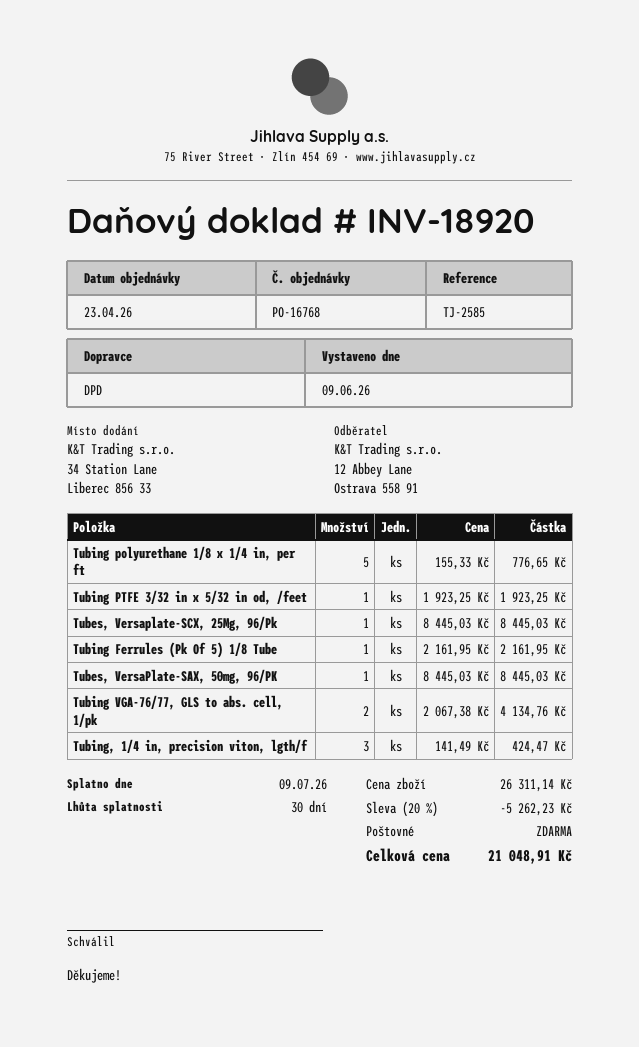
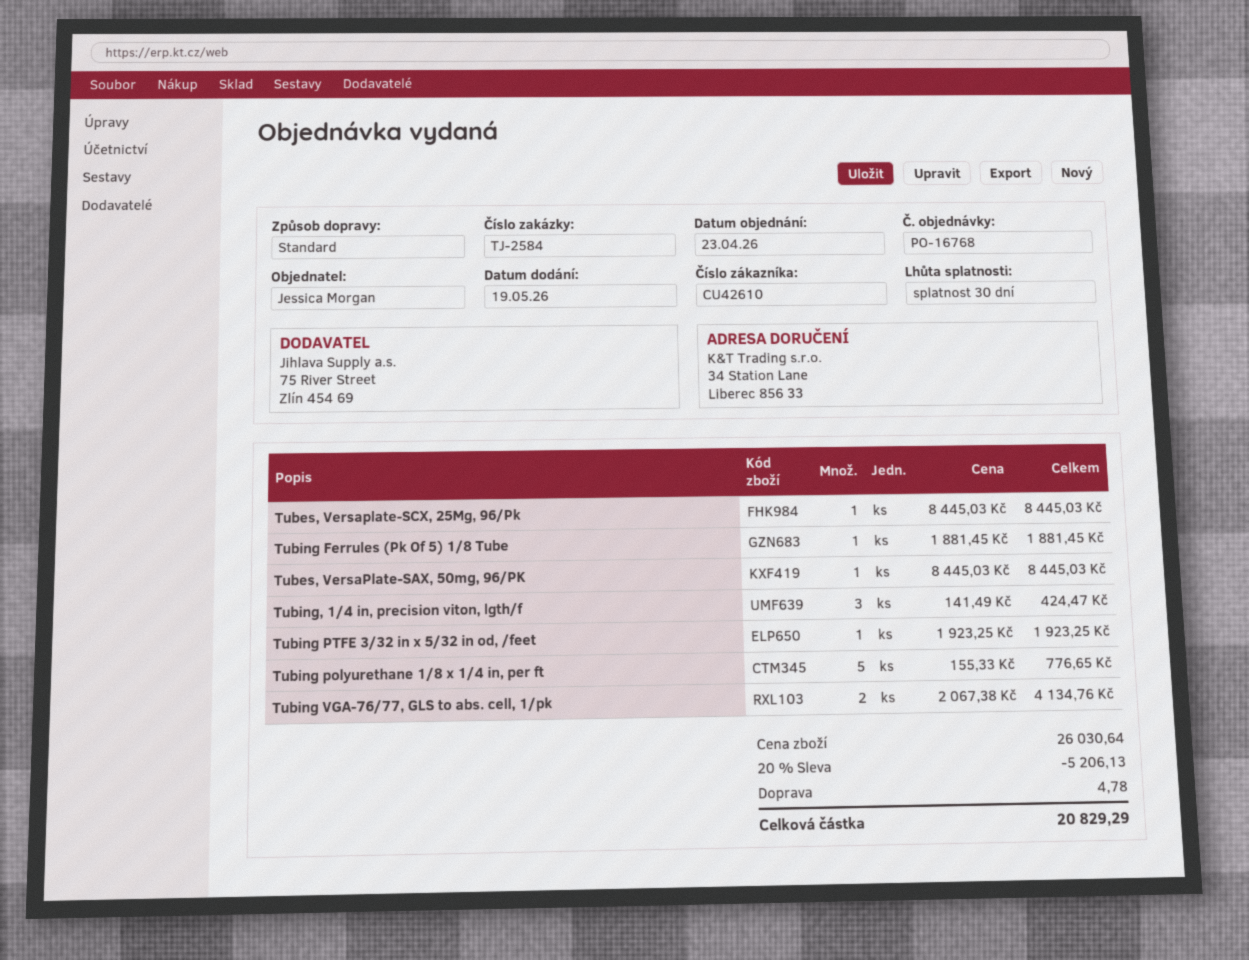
reference: TJ-2585 -> TJ-2584
shipping method: DPD -> standard
Tubing Ferrules (Pk Of 5) 1/8 Tube: 1 x 2161.95 = 2161.95 -> 1 x 1881.45 = 1881.45
subtotal: 26311.14 -> 26030.64
discount: 20% = 5262.23 -> 20% = 5206.13
shipping: 0.00 -> 4.78
total: 21048.91 -> 20829.29

